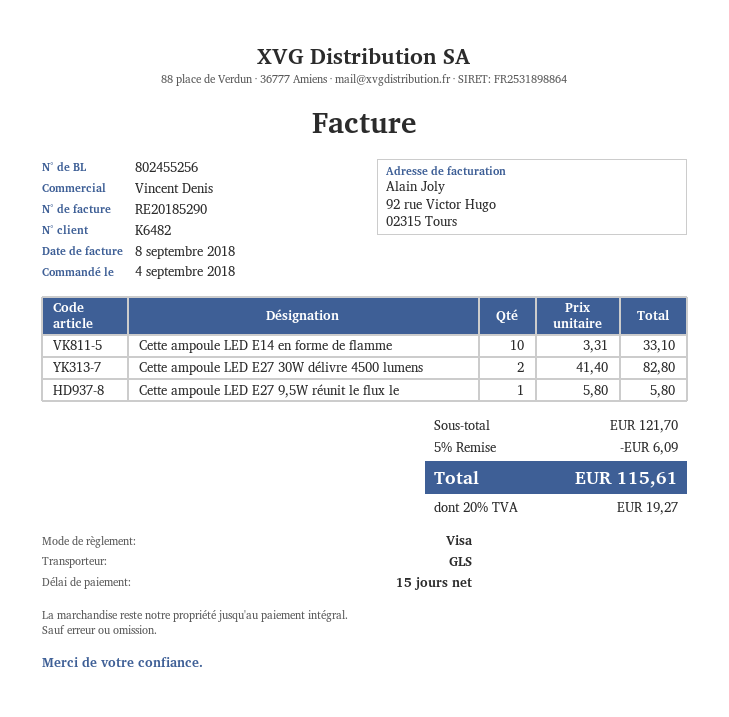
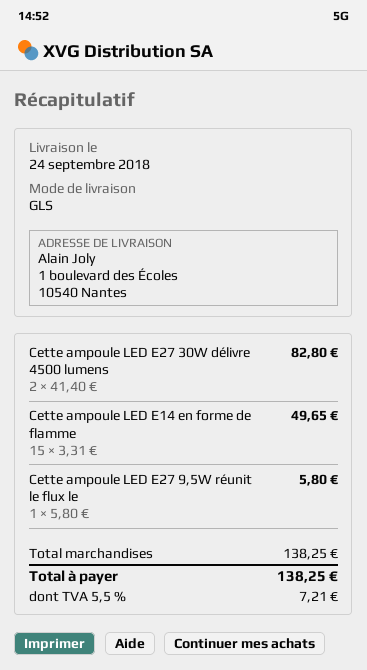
Cette ampoule LED E14 en forme de flamme: 10 x 3.31 = 33.10 -> 15 x 3.31 = 49.65
subtotal: 121.70 -> 138.25
discount: 5% = 6.09 -> none
tax: 20% = 19.27 -> 5.5% = 7.21
total: 115.61 -> 138.25

